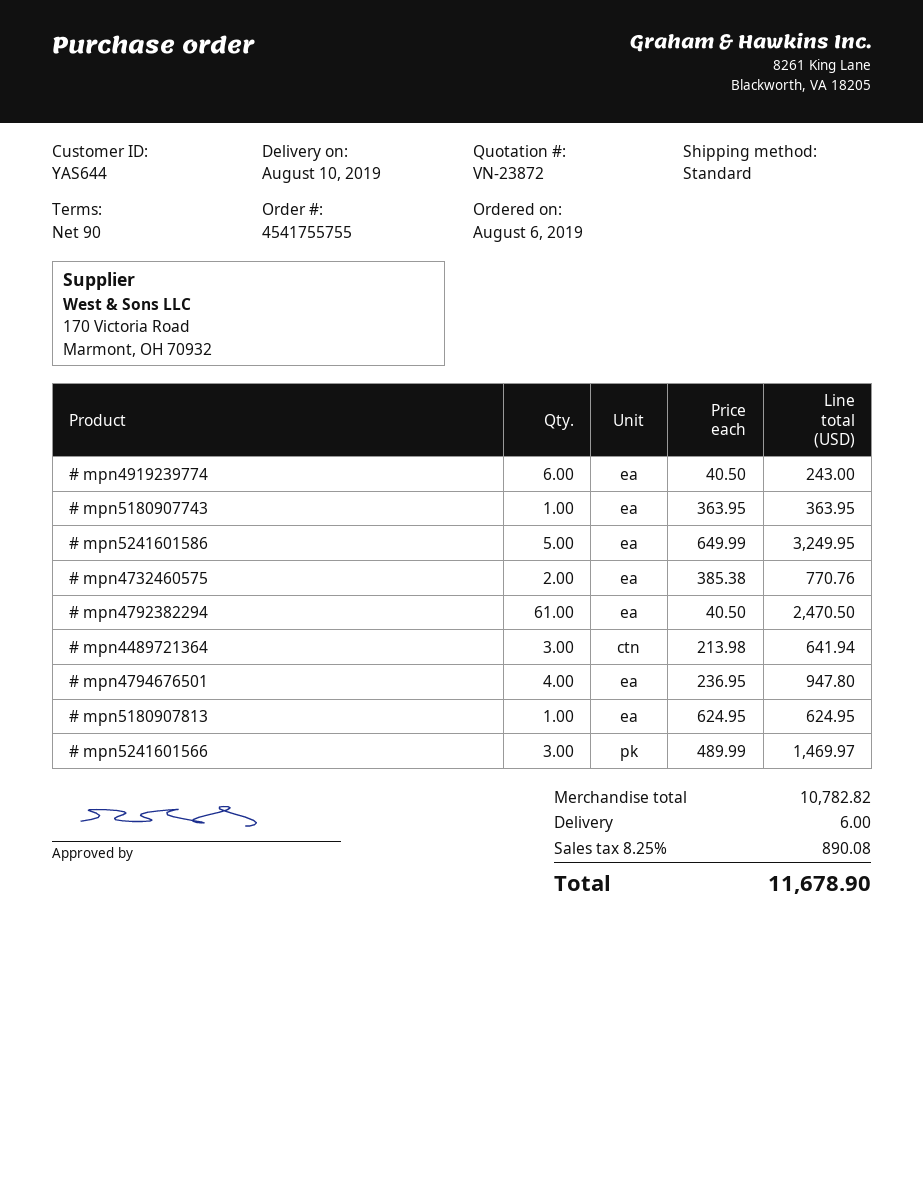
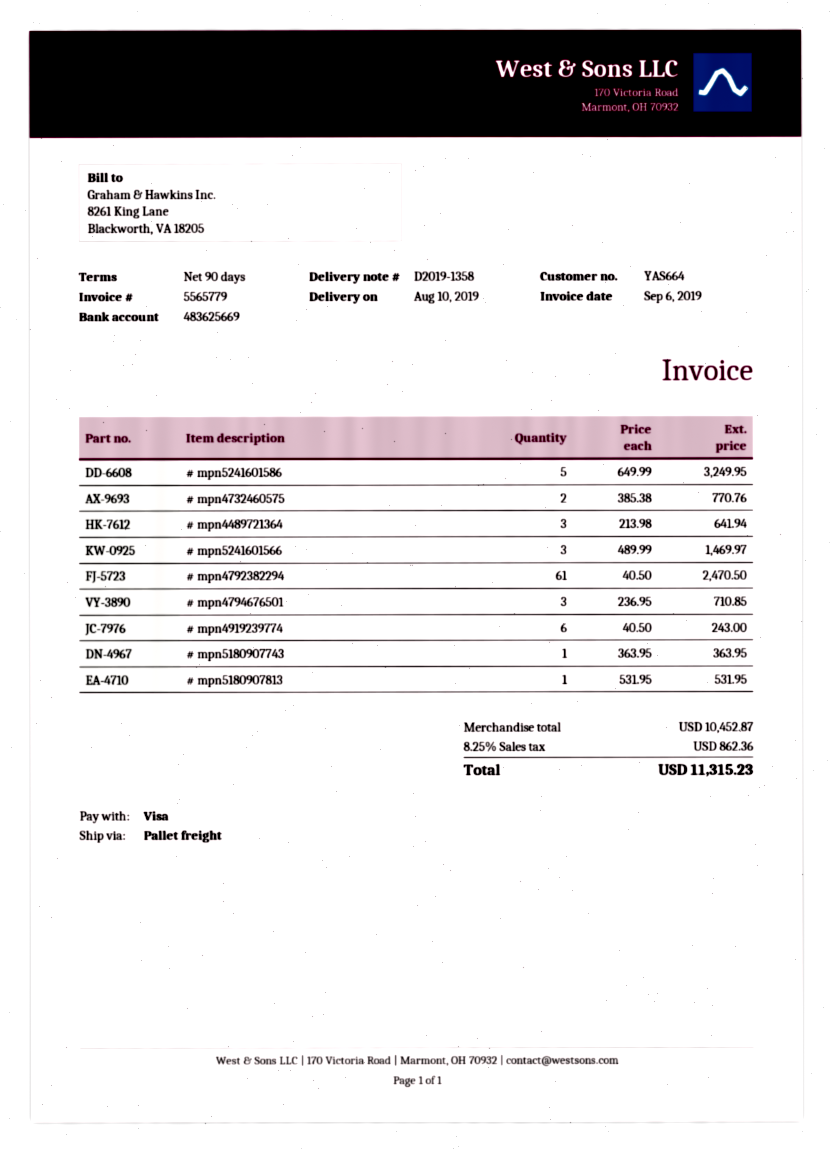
customer number: YAS644 -> YAS664
shipping method: standard -> pallet freight
# mpn4794676501: 4 x 236.95 = 947.80 -> 3 x 236.95 = 710.85
# mpn5180907813: 1 x 624.95 = 624.95 -> 1 x 531.95 = 531.95
subtotal: 10782.82 -> 10452.87
shipping: 6.00 -> none
tax: 8.25% = 890.08 -> 8.25% = 862.36
total: 11678.90 -> 11315.23

